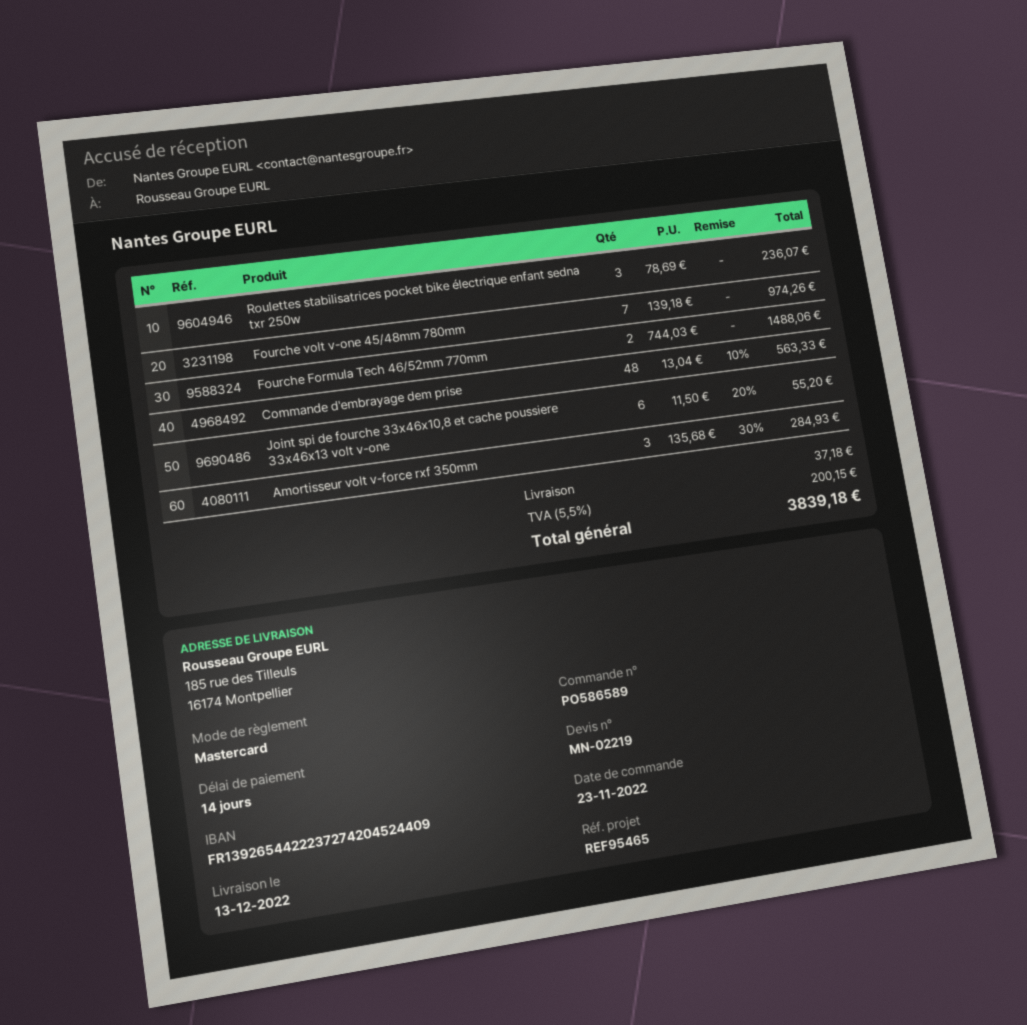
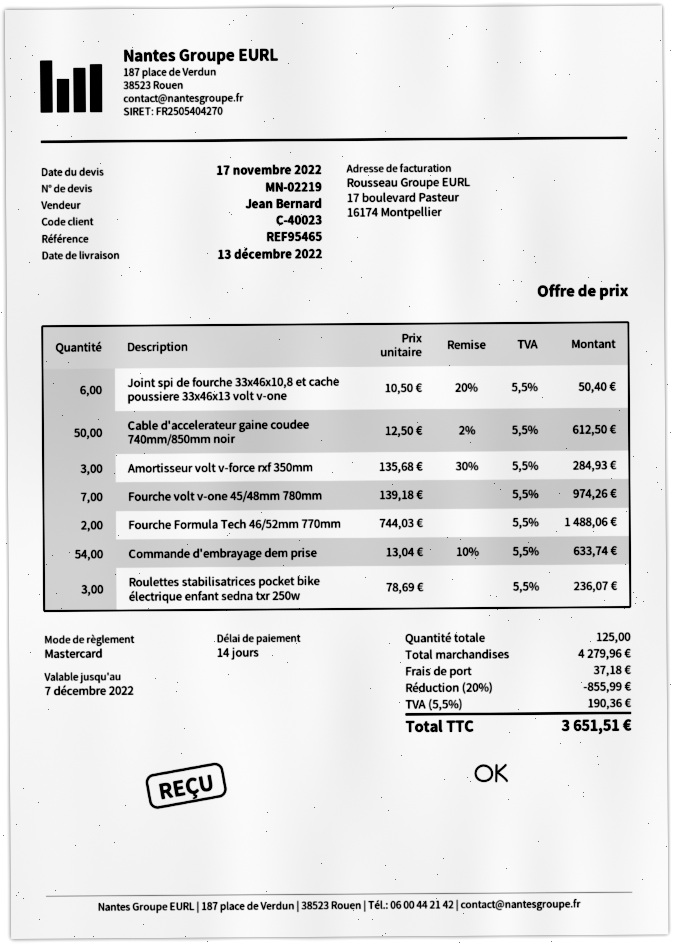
Commande d'embrayage dem prise: 48 x 13.04 - 10% = 563.33 -> 54 x 13.04 - 10% = 633.74
Joint spi de fourche 33x46x10,8 et cache poussiere 33x46x13 volt v-one: 6 x 11.50 - 20% = 55.20 -> 6 x 10.50 - 20% = 50.40
Cable d'accelerateur gaine coudee 740mm/850mm noir: none -> 50 x 12.50 - 2% = 612.50
discount: none -> 20% = 855.99
tax: 5.5% = 200.15 -> 5.5% = 190.36
total: 3839.18 -> 3651.51

